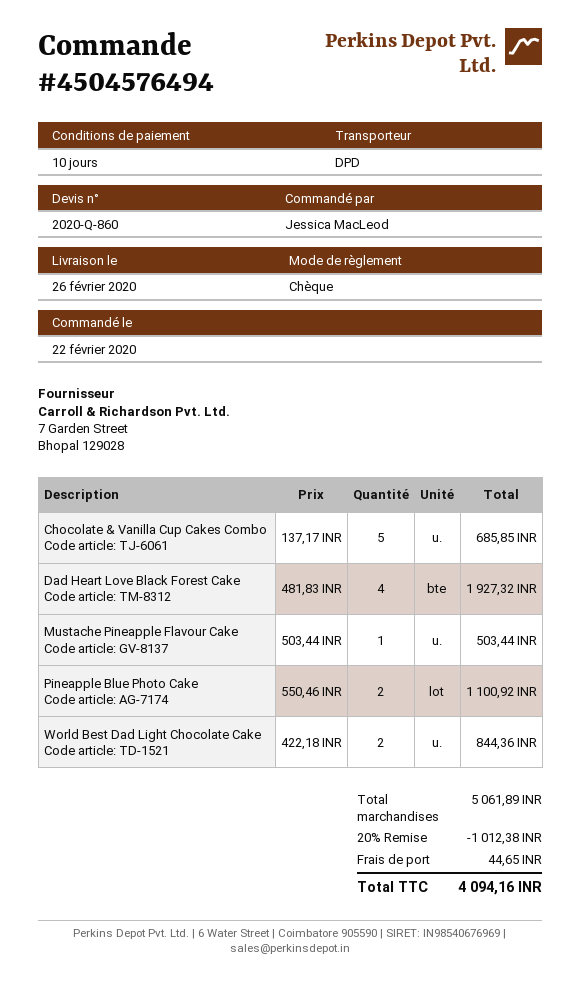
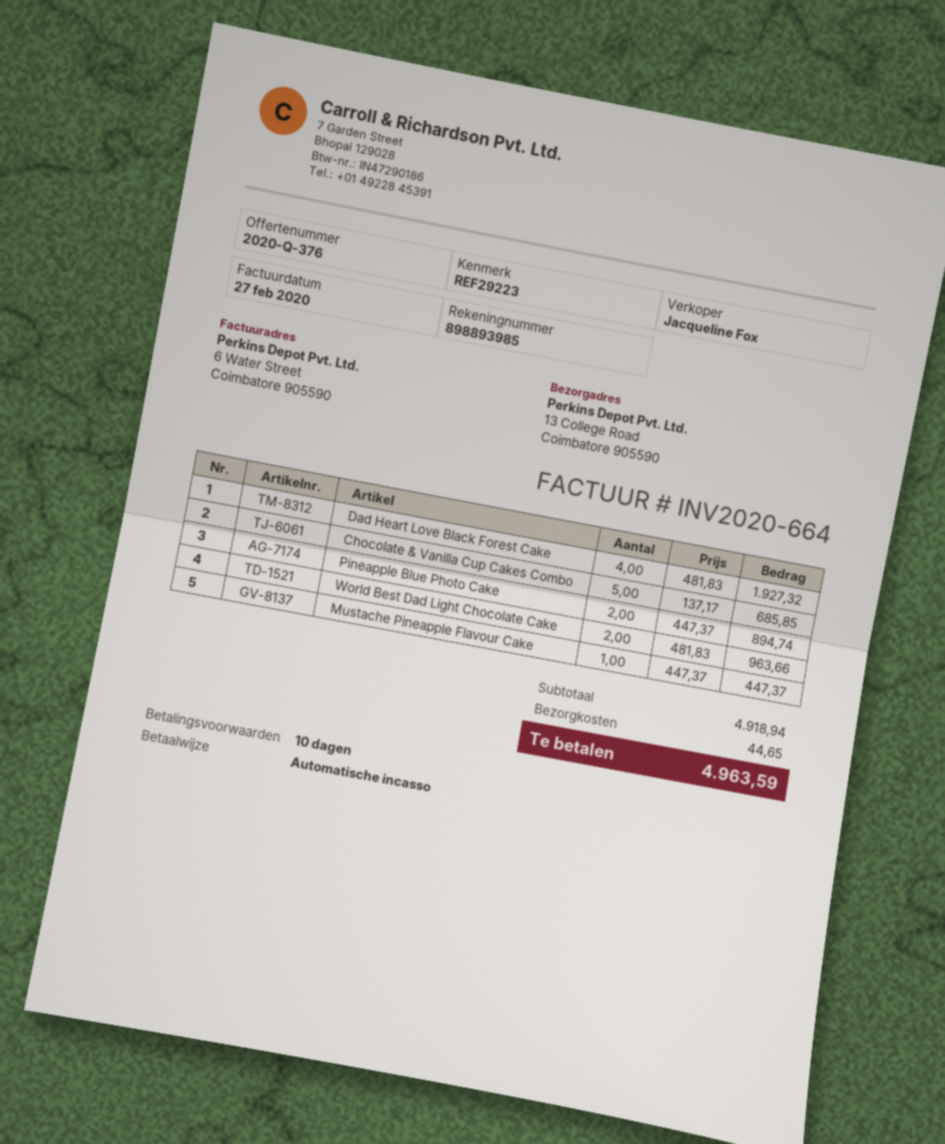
quote number: 2020-Q-860 -> 2020-Q-376
payment method: cheque -> direct debit
Mustache Pineapple Flavour Cake: 1 x 503.44 = 503.44 -> 1 x 447.37 = 447.37
Pineapple Blue Photo Cake: 2 x 550.46 = 1100.92 -> 2 x 447.37 = 894.74
World Best Dad Light Chocolate Cake: 2 x 422.18 = 844.36 -> 2 x 481.83 = 963.66
subtotal: 5061.89 -> 4918.94
discount: 20% = 1012.38 -> none
total: 4094.16 -> 4963.59

